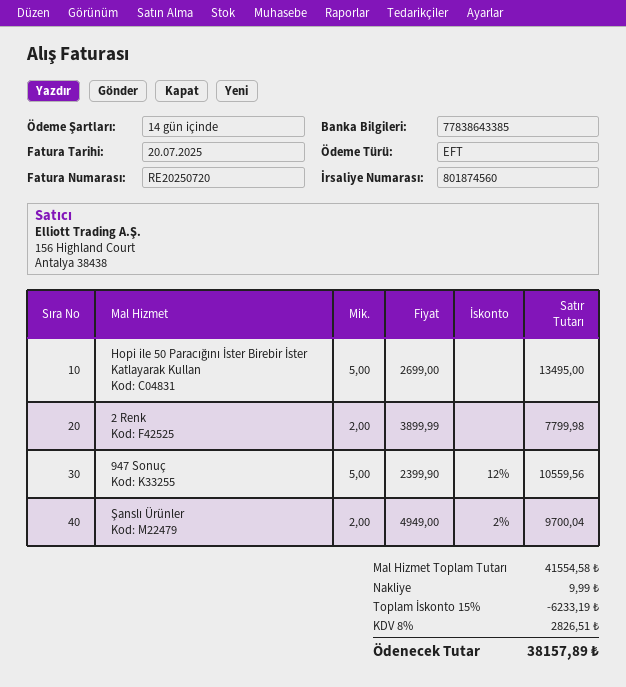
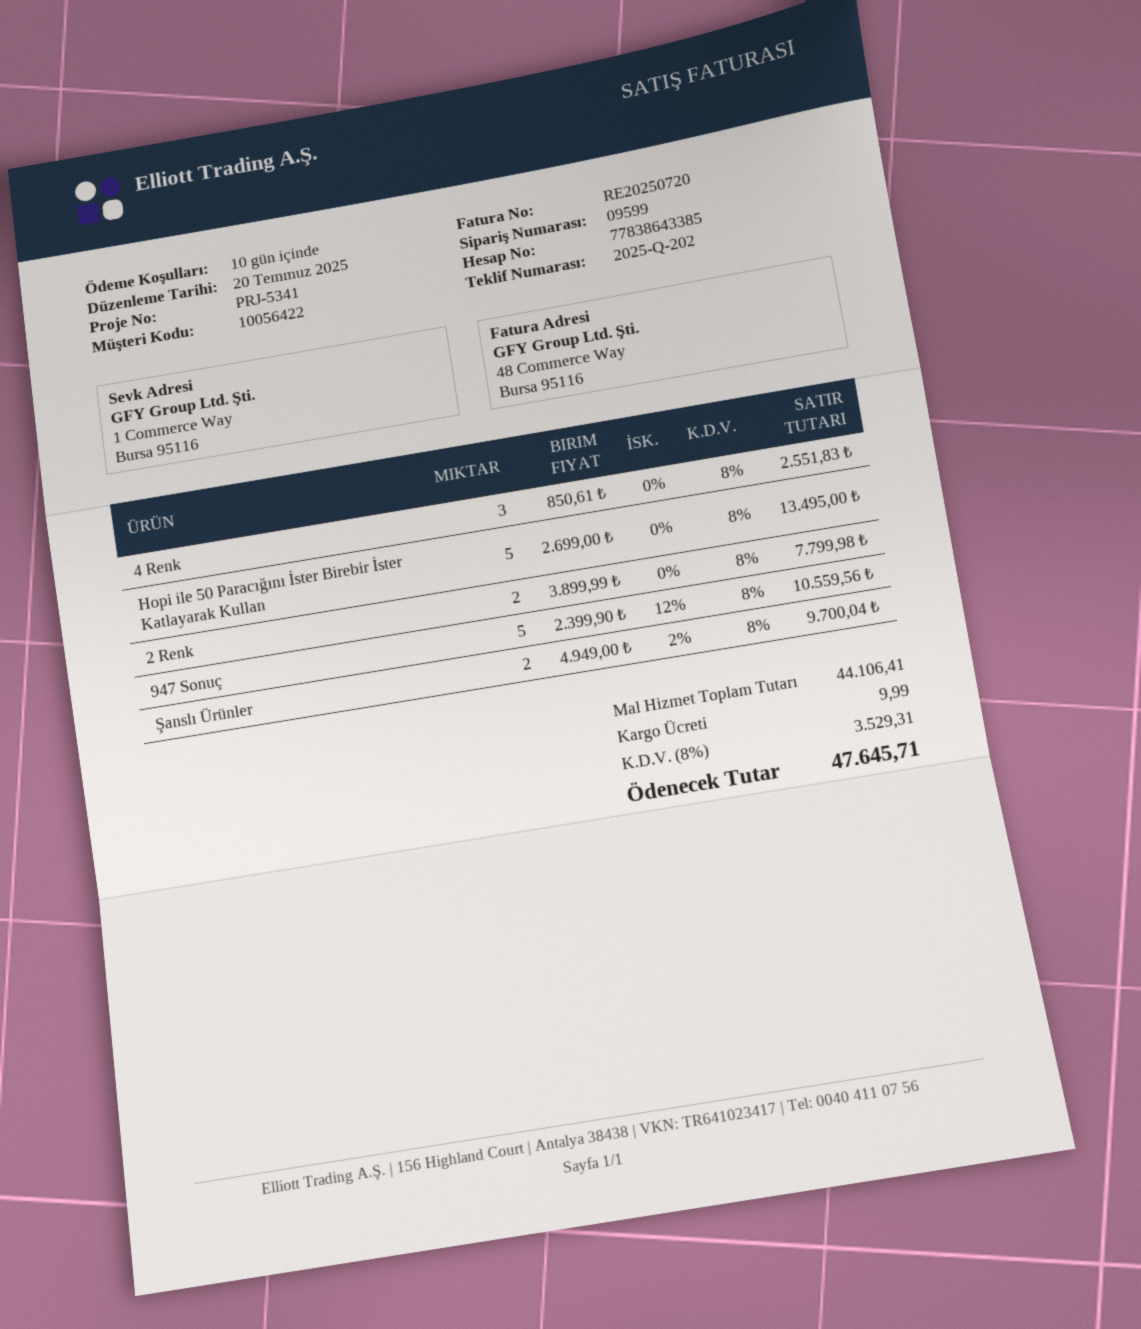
payment terms: 14 days -> 10 days
4 Renk: none -> 3 x 850.61 = 2551.83
subtotal: 41554.58 -> 44106.41
discount: 15% = 6233.19 -> none
tax: 8% = 2826.51 -> 8% = 3529.31
total: 38157.89 -> 47645.71

